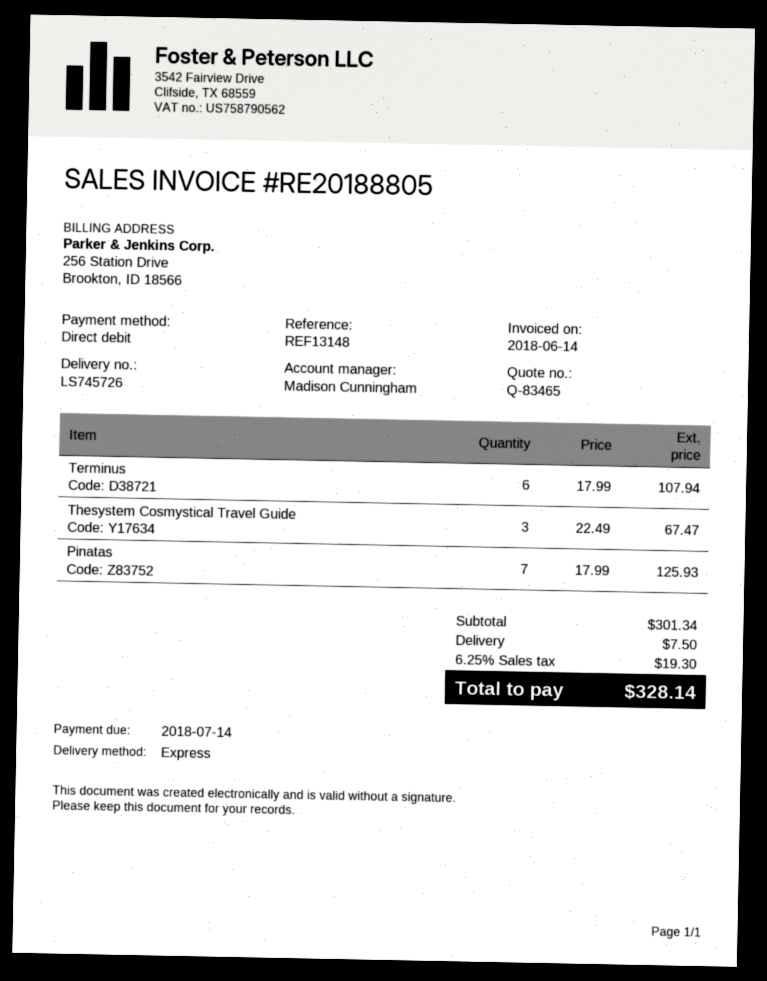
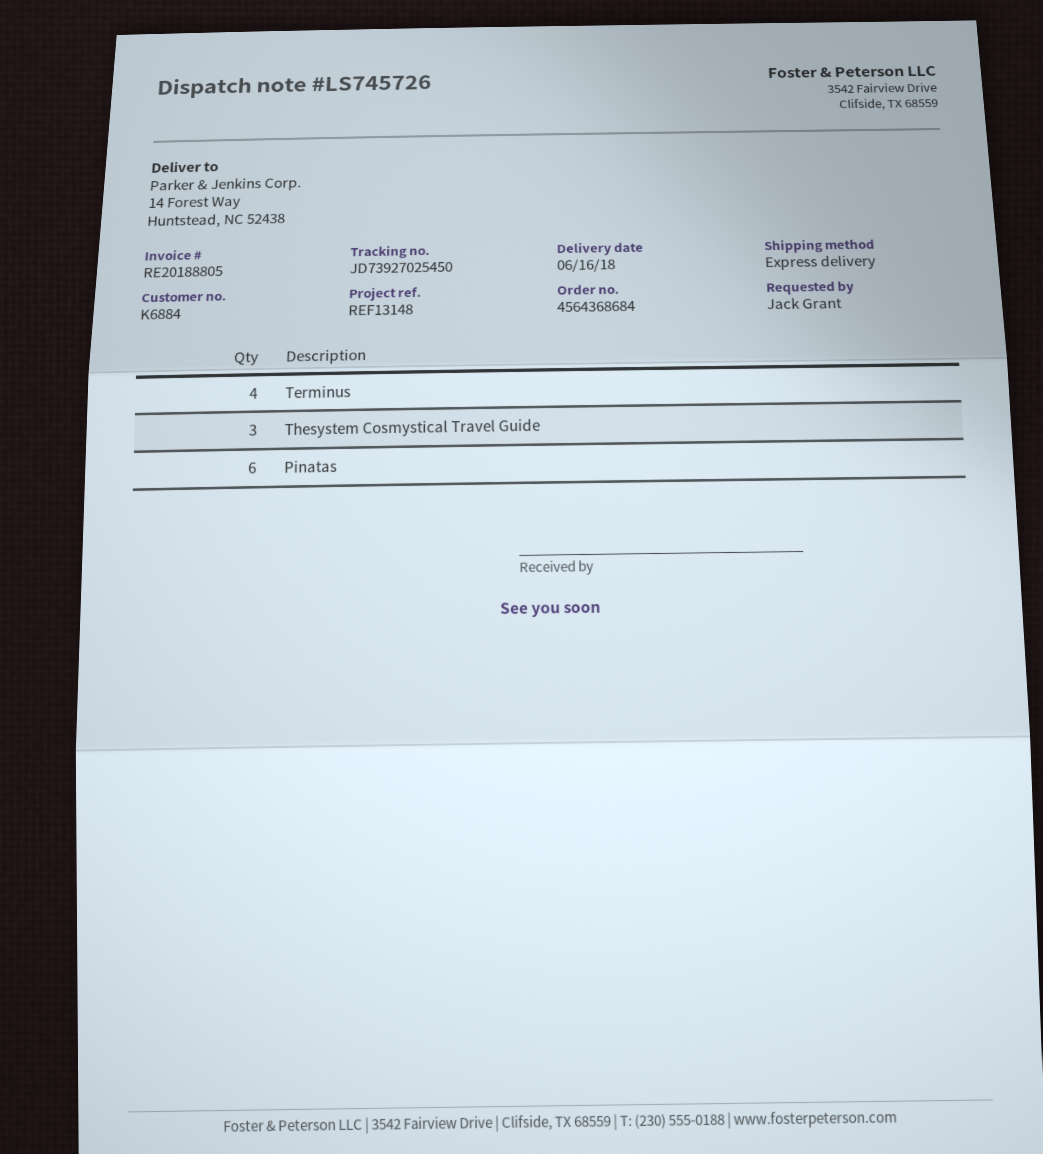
Terminus: 6 -> 4
Pinatas: 7 -> 6

